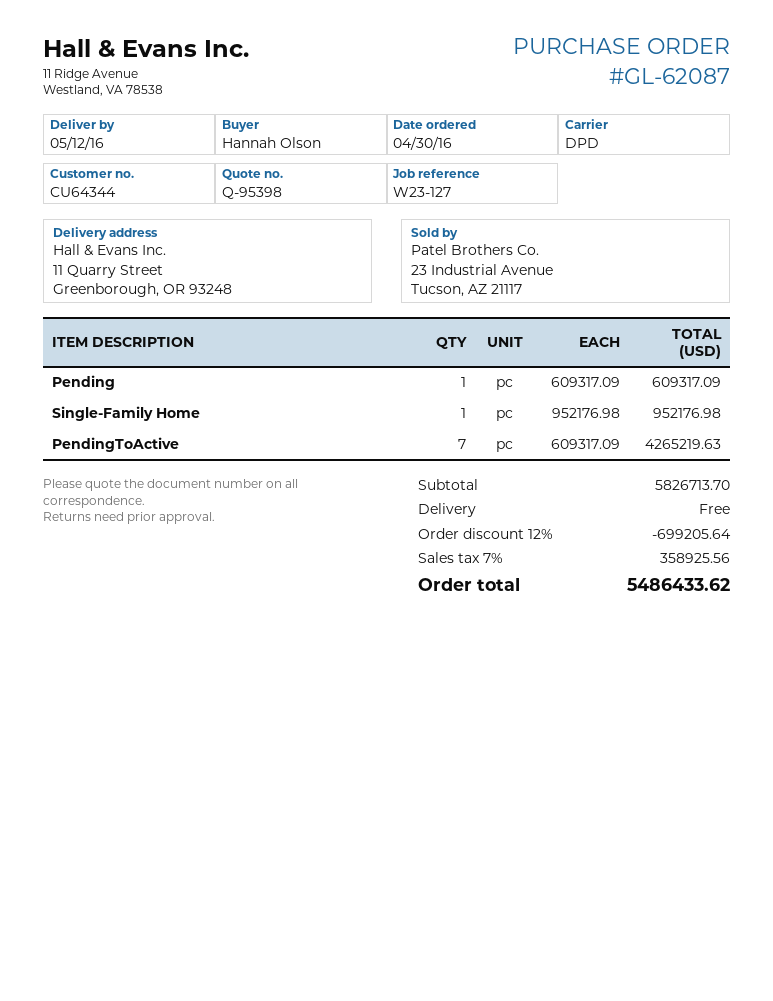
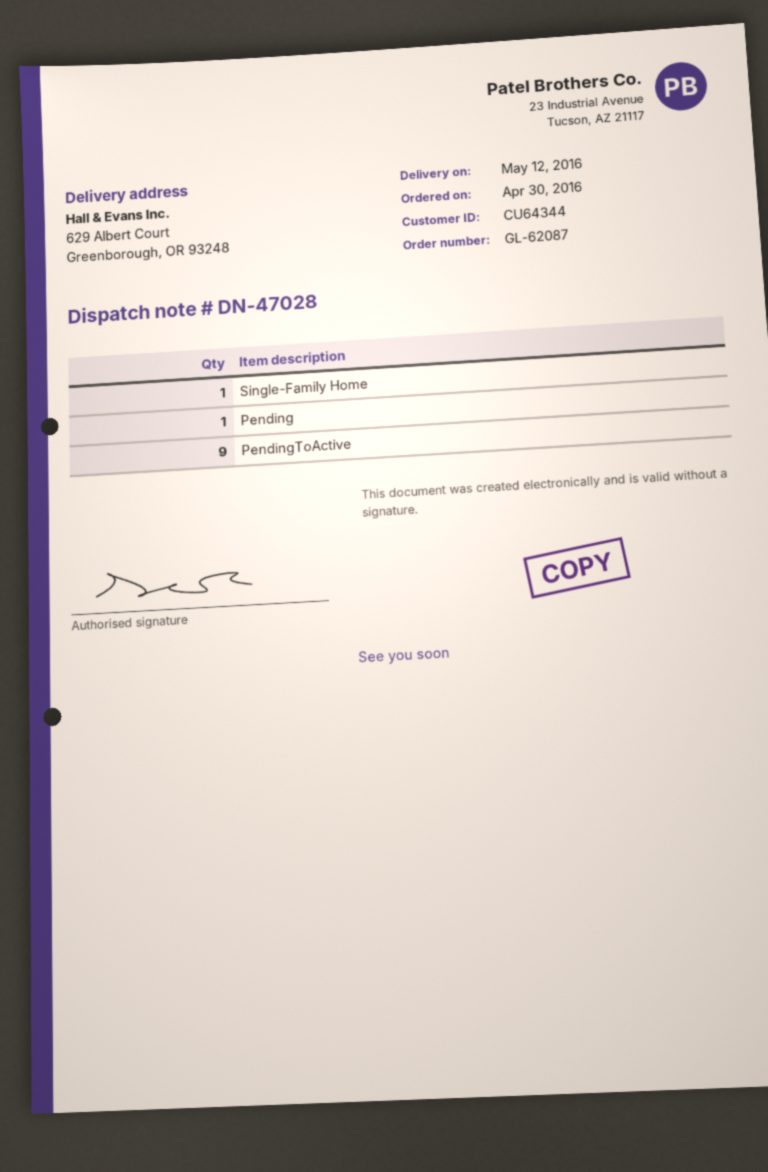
ship to: 11 Quarry Street, Greenborough, OR 93248 -> 629 Albert Court, Greenborough, OR 93248
PendingToActive: 7 -> 9

